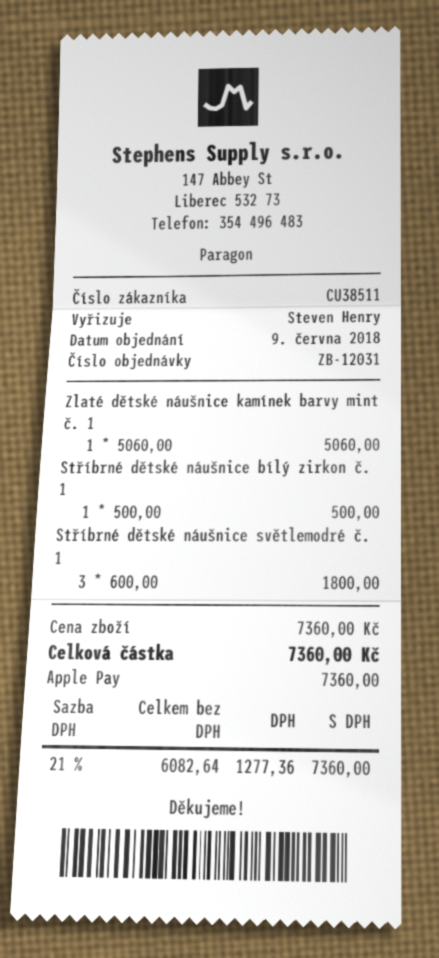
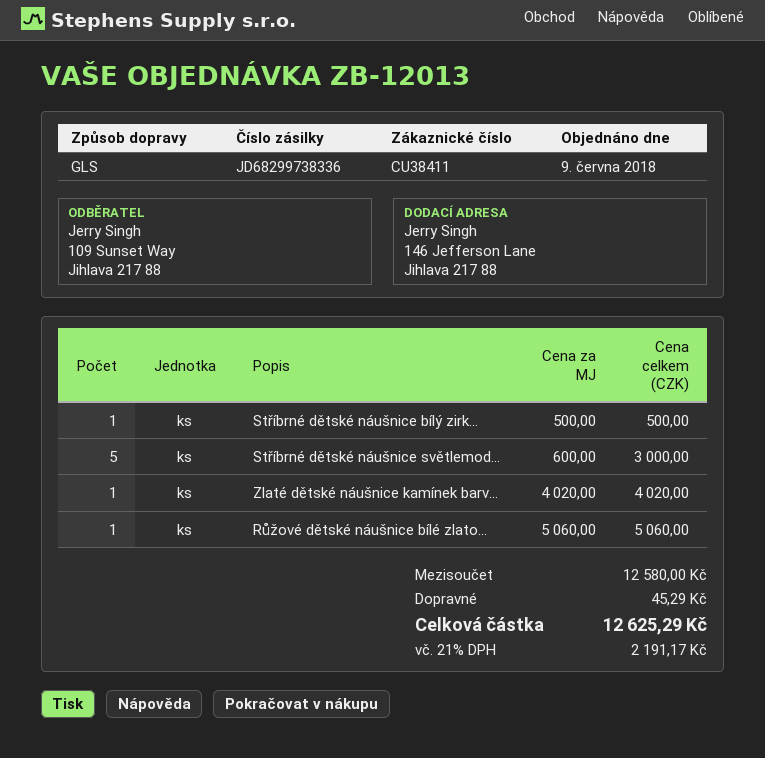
order number: ZB-12031 -> ZB-12013
customer number: CU38511 -> CU38411
Zlaté dětské náušnice kamínek barvy mint č. 1: 1 x 5060.00 = 5060.00 -> 1 x 4020.00 = 4020.00
Stříbrné dětské náušnice světlemodré č. 1: 3 x 600.00 = 1800.00 -> 5 x 600.00 = 3000.00
Růžové dětské náušnice bílé zlato...: none -> 1 x 5060.00 = 5060.00
subtotal: 7360.00 -> 12580.00
shipping: none -> 45.29
tax: 21% = 1277.36 -> 21% = 2191.17
total: 7360.00 -> 12625.29

